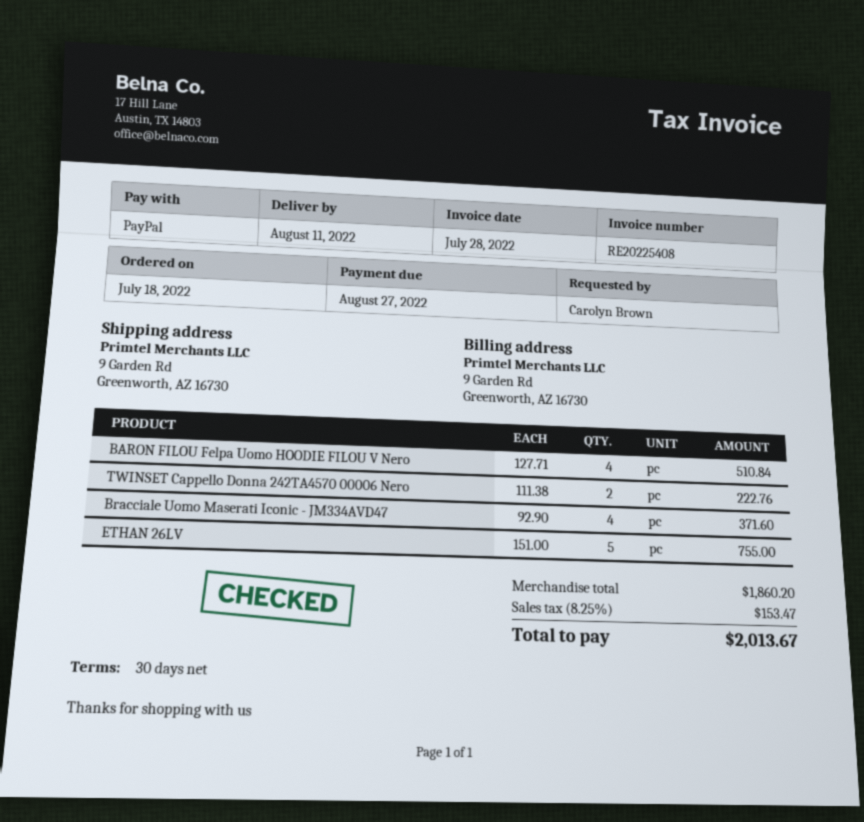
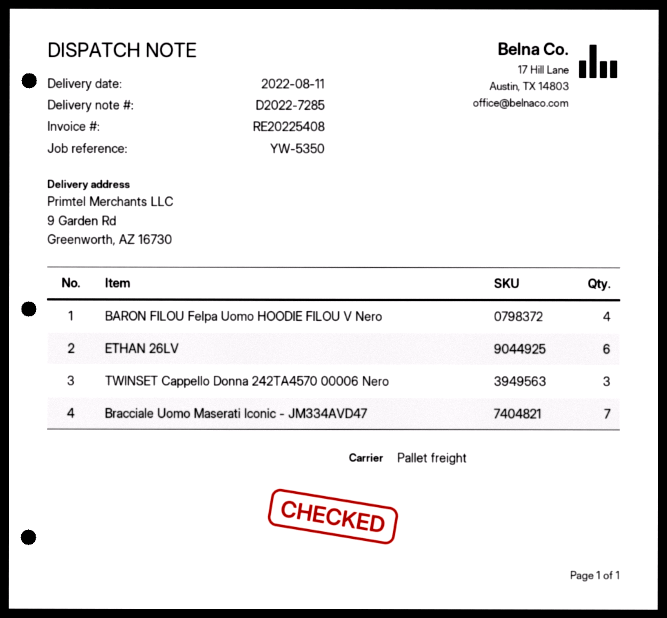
TWINSET Cappello Donna 242TA4570 00006 Nero: 2 -> 3
Bracciale Uomo Maserati Iconic - JM334AVD47: 4 -> 7
ETHAN 26LV: 5 -> 6

